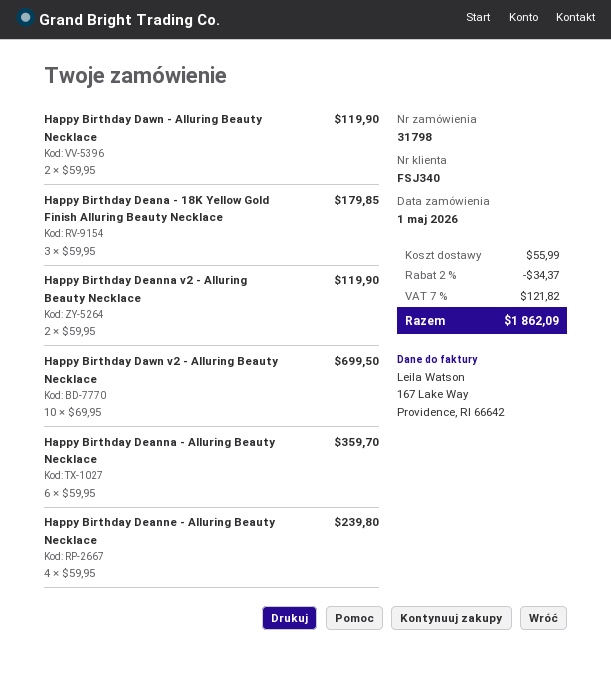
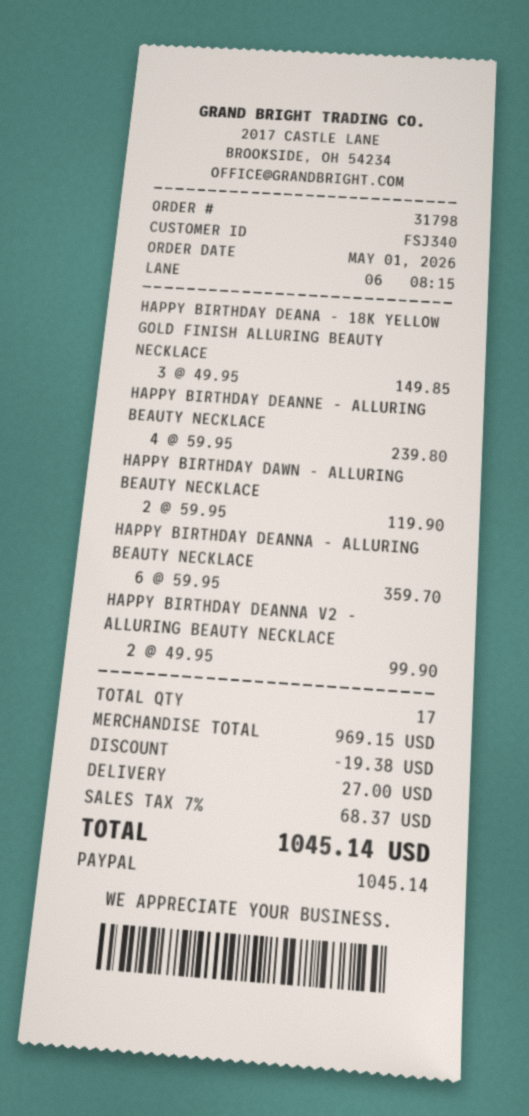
Happy Birthday Deana - 18K Yellow Gold Finish Alluring Beauty Necklace: 3 x 59.95 = 179.85 -> 3 x 49.95 = 149.85
Happy Birthday Deanna v2 - Alluring Beauty Necklace: 2 x 59.95 = 119.90 -> 2 x 49.95 = 99.90
Happy Birthday Dawn v2 - Alluring Beauty Necklace: 10 x 69.95 = 699.50 -> none
discount: 34.37 -> 19.38
shipping: 55.99 -> 27.00
tax: 7% = 121.82 -> 7% = 68.37
total: 1862.09 -> 1045.14

